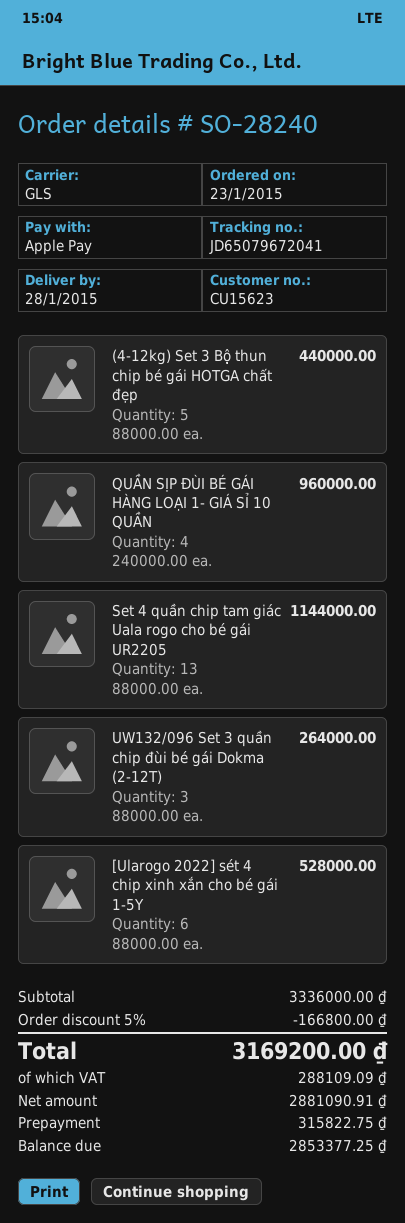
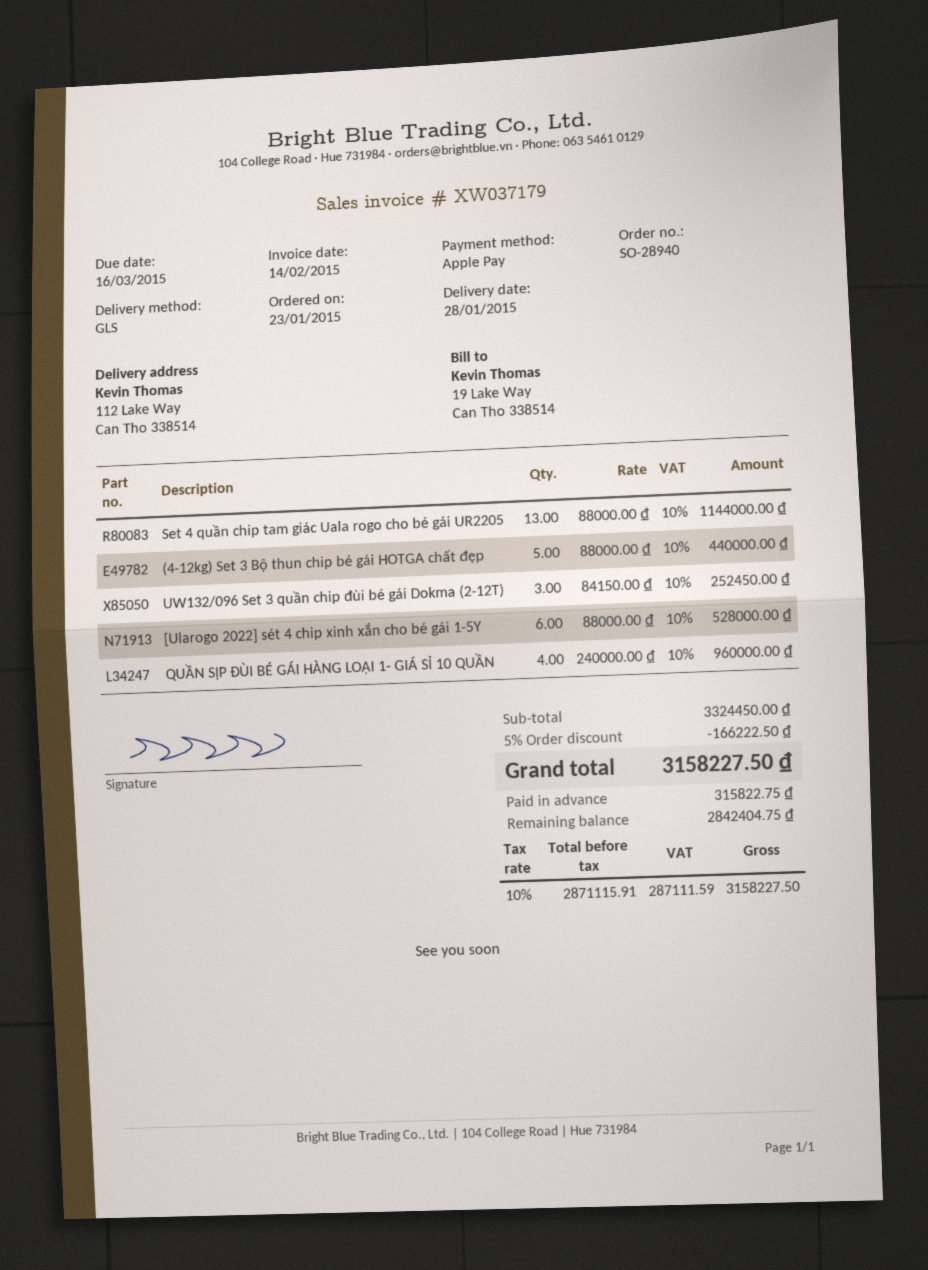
order number: SO-28240 -> SO-28940
UW132/096 Set 3 quần chip đùi bé gái Dokma (2-12T): 3 x 88000.00 = 264000.00 -> 3 x 84150.00 = 252450.00
subtotal: 3336000.00 -> 3324450.00
discount: 5% = 166800.00 -> 5% = 166222.50
net: 2881090.91 -> 2871115.91
tax: 288109.09 -> 287111.59
total: 3169200.00 -> 3158227.50
balance: 2853377.25 -> 2842404.75

